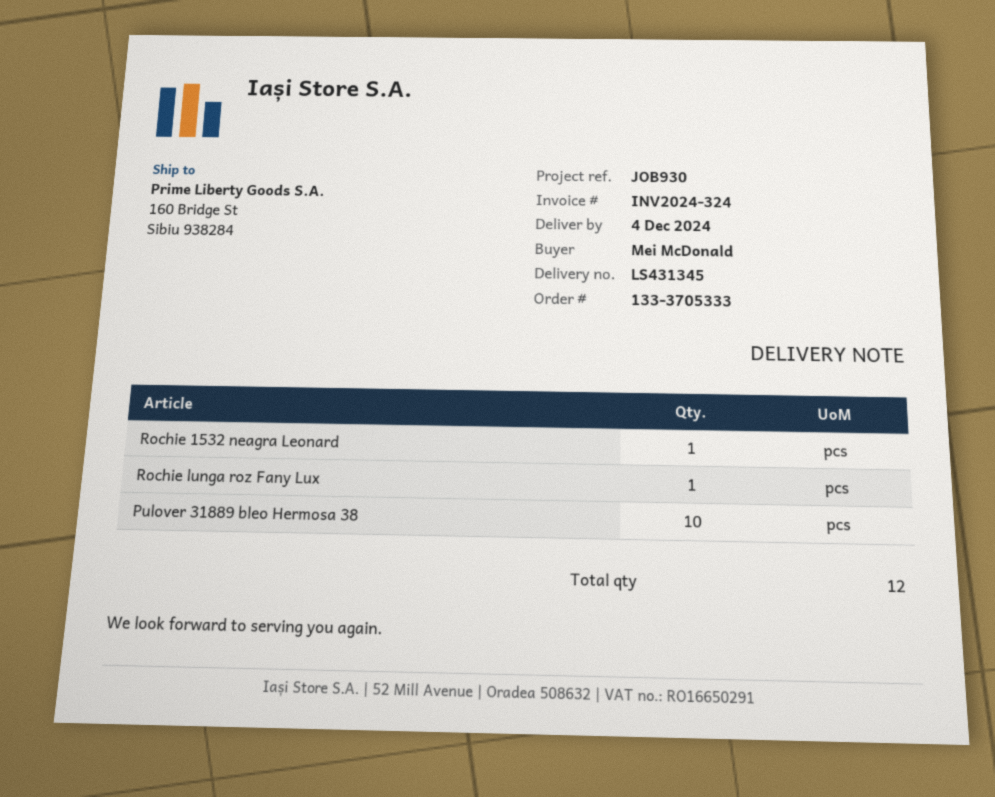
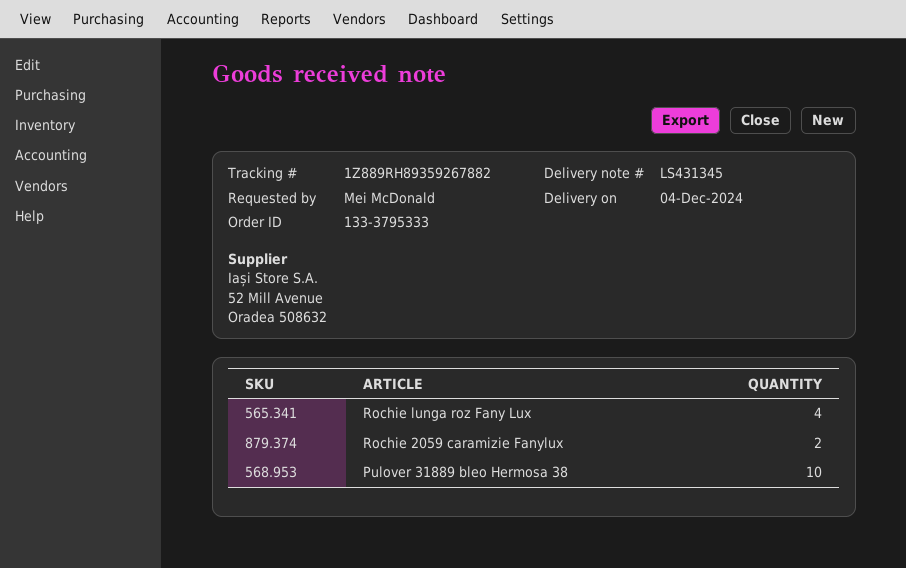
order number: 133-3705333 -> 133-3795333
Rochie 1532 neagra Leonard: 1 -> none
Rochie lunga roz Fany Lux: 1 -> 4
Rochie 2059 caramizie Fanylux: none -> 2

